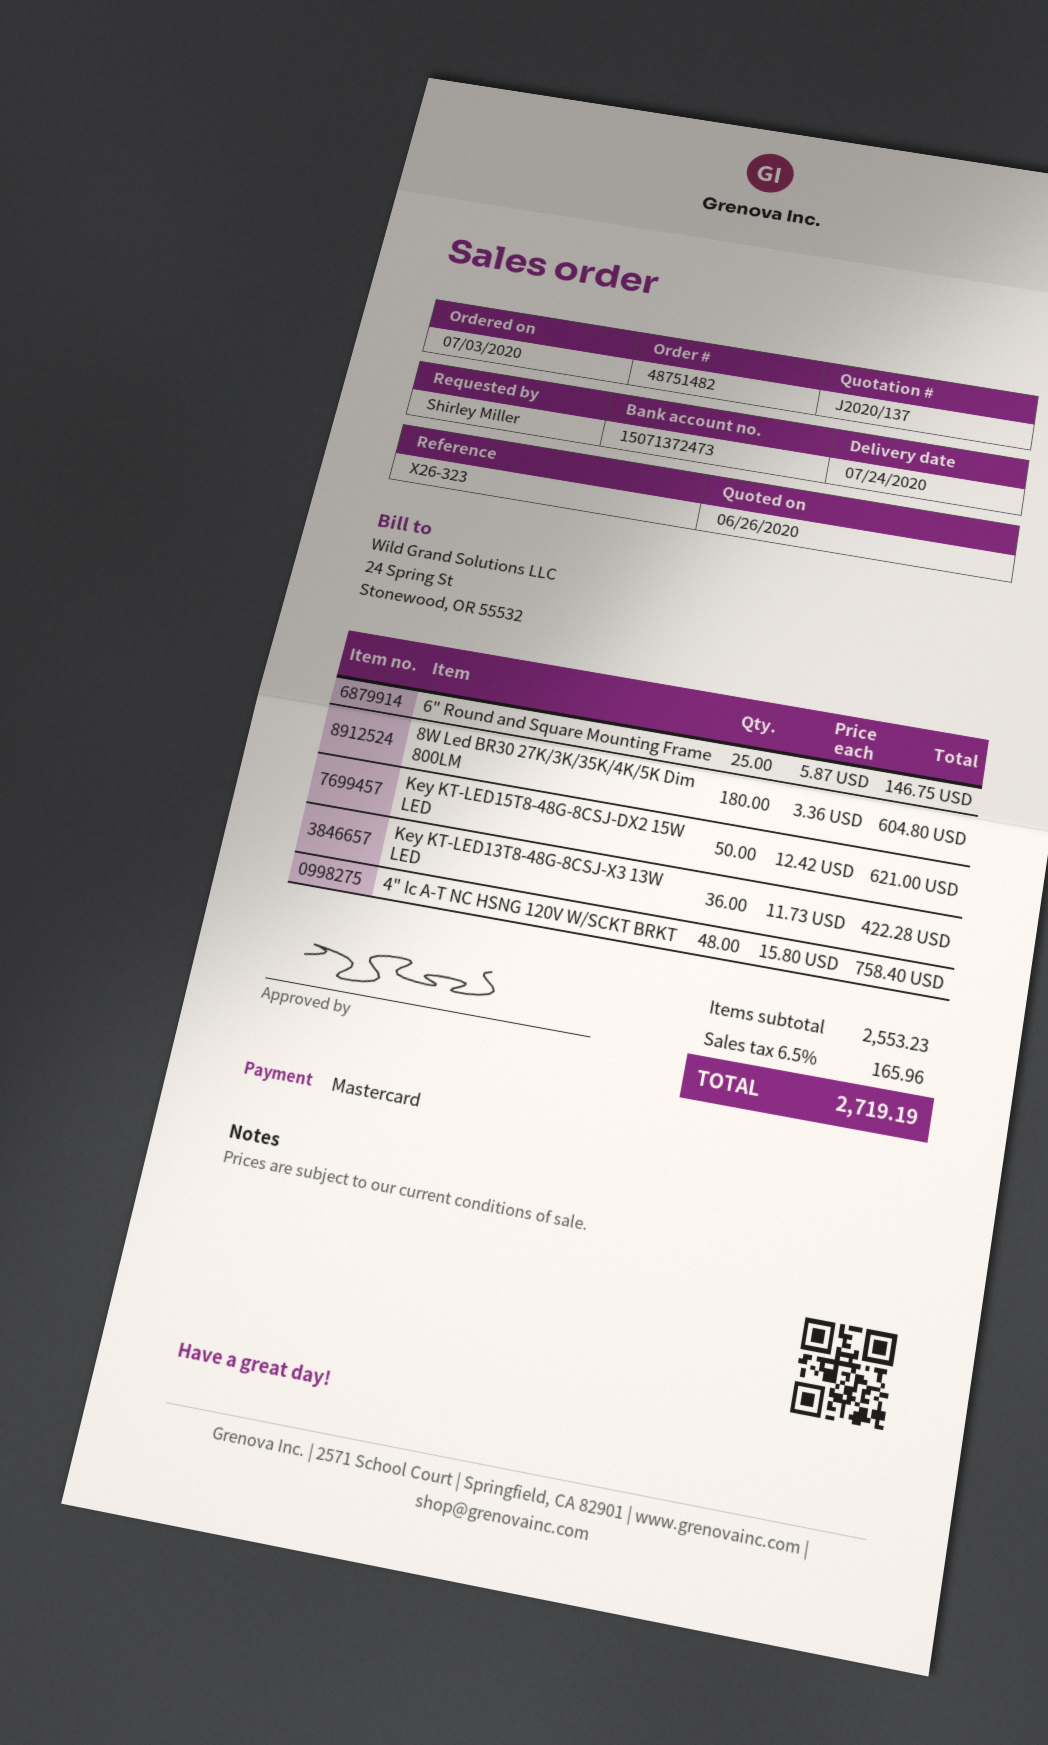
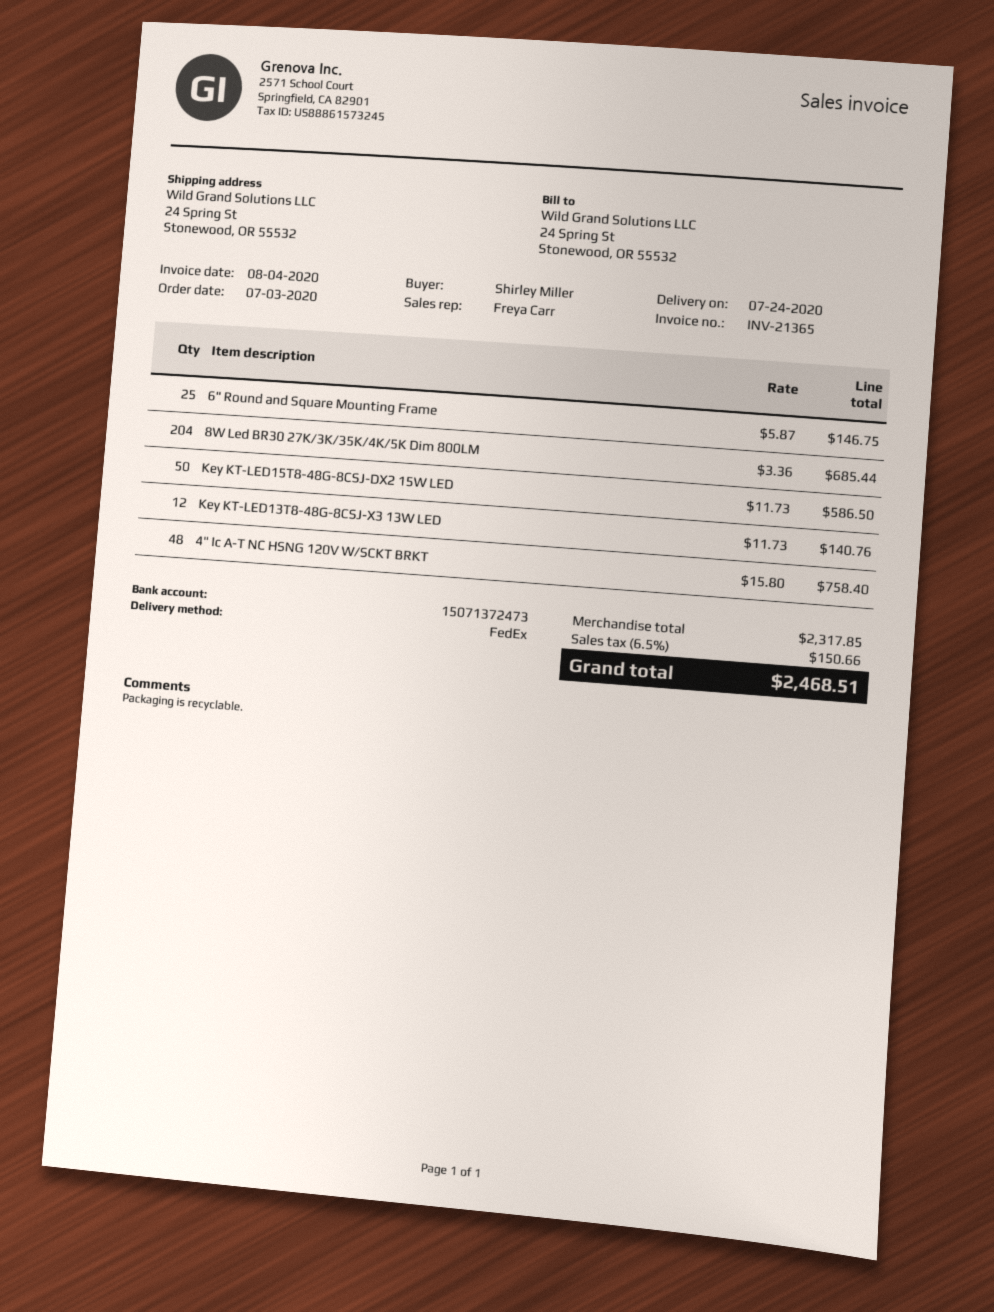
8W Led BR30 27K/3K/35K/4K/5K Dim 800LM: 180 x 3.36 = 604.80 -> 204 x 3.36 = 685.44
Key KT-LED15T8-48G-8CSJ-DX2 15W LED: 50 x 12.42 = 621.00 -> 50 x 11.73 = 586.50
Key KT-LED13T8-48G-8CSJ-X3 13W LED: 36 x 11.73 = 422.28 -> 12 x 11.73 = 140.76
subtotal: 2553.23 -> 2317.85
tax: 6.5% = 165.96 -> 6.5% = 150.66
total: 2719.19 -> 2468.51

